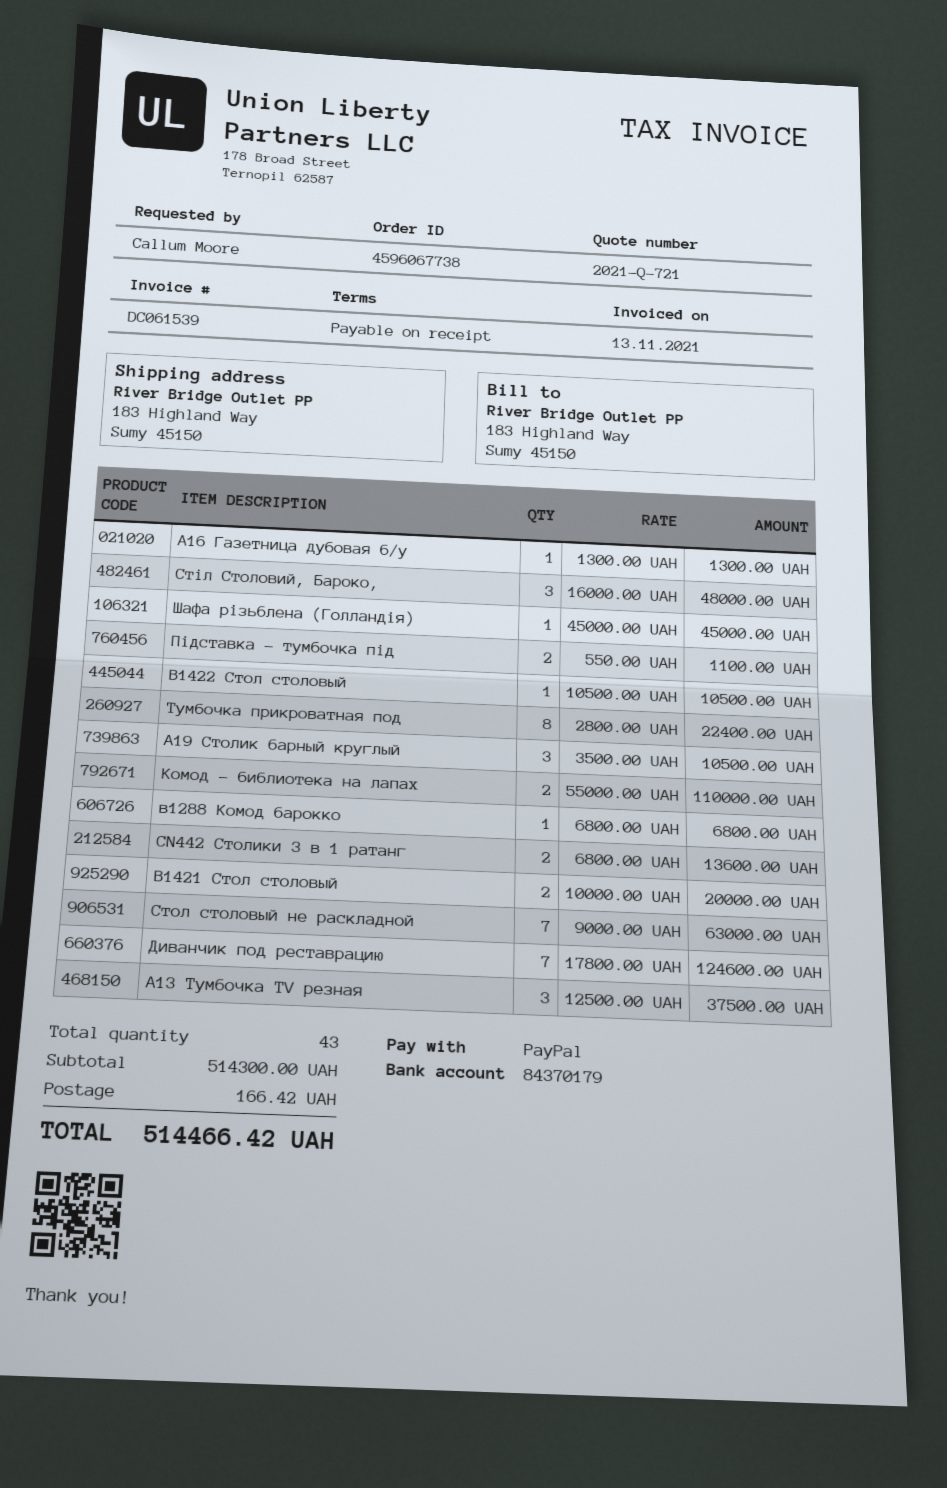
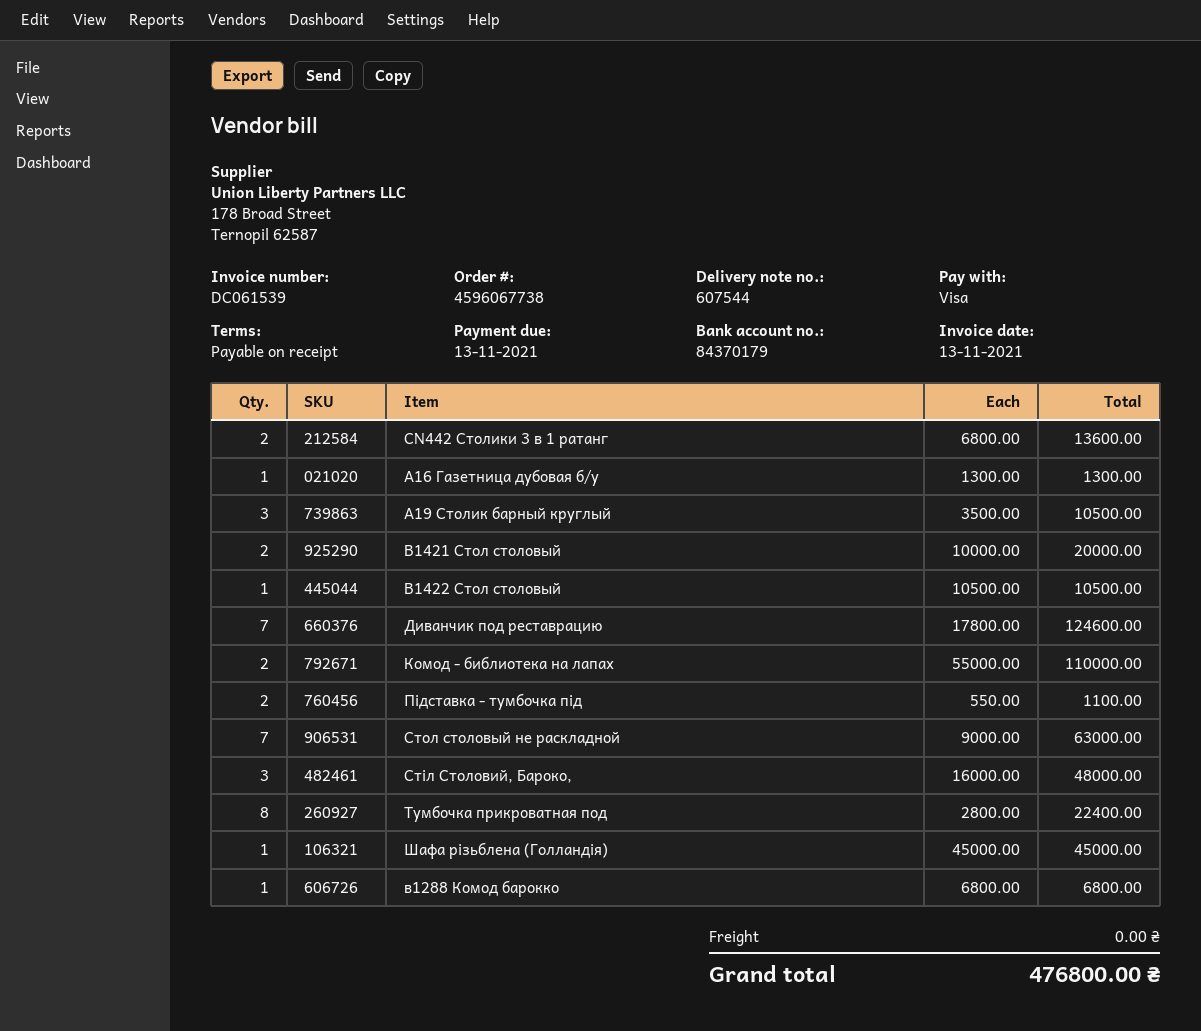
payment method: PayPal -> Visa
А13 Тумбочка TV резная: 3 x 12500.00 = 37500.00 -> none
shipping: 166.42 -> 0.00
total: 514466.42 -> 476800.00

